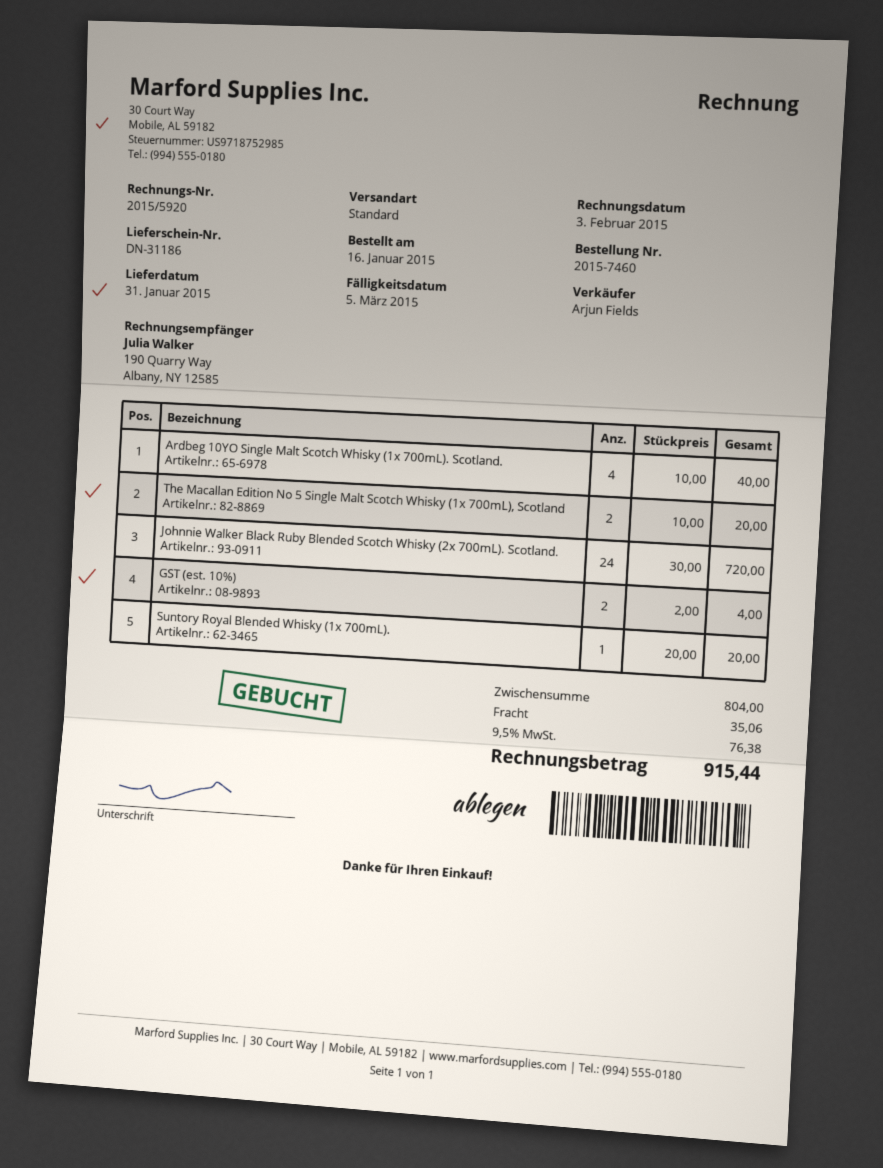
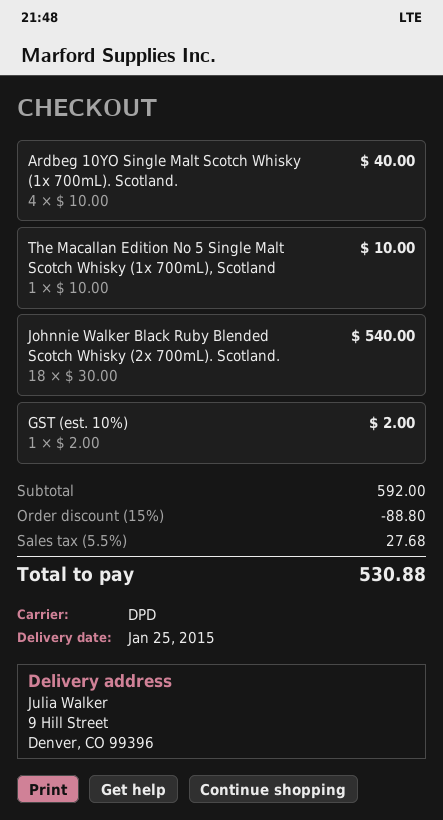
delivery date: 2015-01-31 -> 2015-01-25
shipping method: standard -> DPD
The Macallan Edition No 5 Single Malt Scotch Whisky (1x 700mL), Scotland: 2 x 10.00 = 20.00 -> 1 x 10.00 = 10.00
Johnnie Walker Black Ruby Blended Scotch Whisky (2x 700mL). Scotland.: 24 x 30.00 = 720.00 -> 18 x 30.00 = 540.00
GST (est. 10%): 2 x 2.00 = 4.00 -> 1 x 2.00 = 2.00
Suntory Royal Blended Whisky (1x 700mL).: 1 x 20.00 = 20.00 -> none
subtotal: 804.00 -> 592.00
discount: none -> 15% = 88.80
shipping: 35.06 -> none
tax: 9.5% = 76.38 -> 5.5% = 27.68
total: 915.44 -> 530.88

